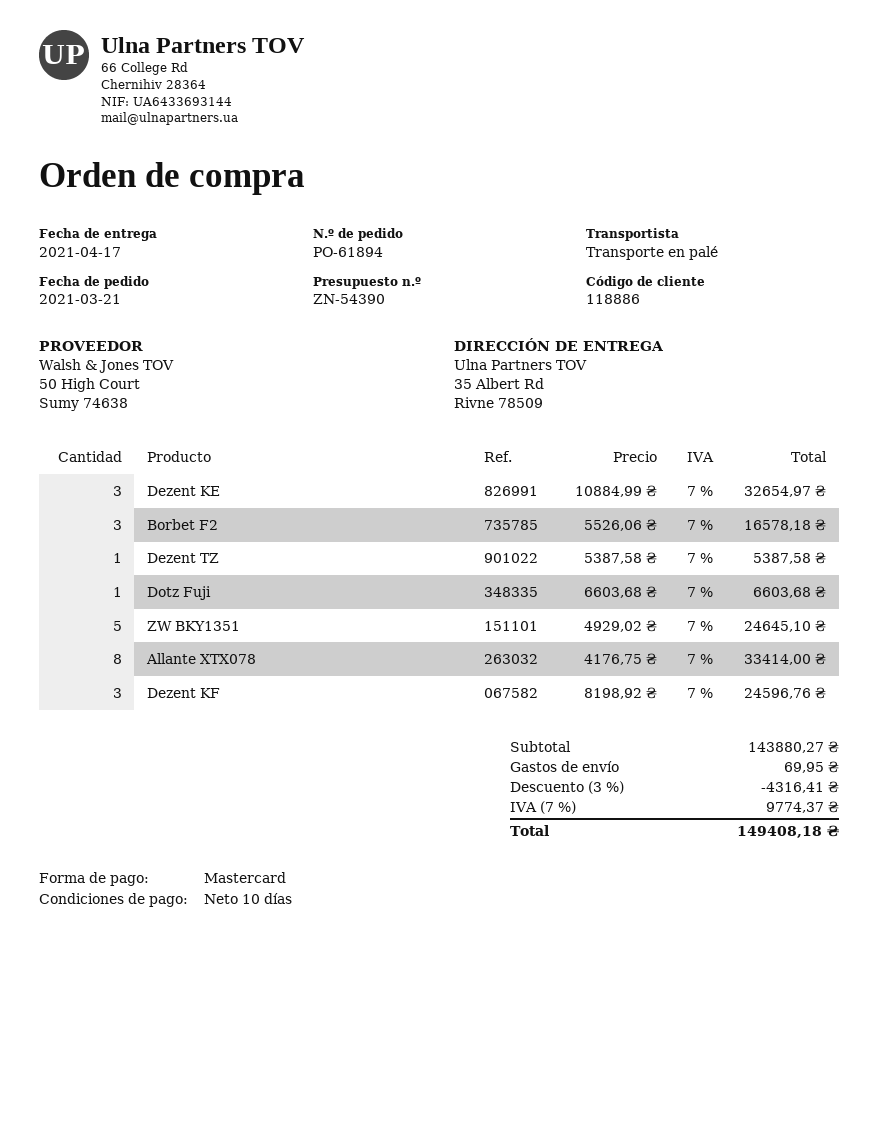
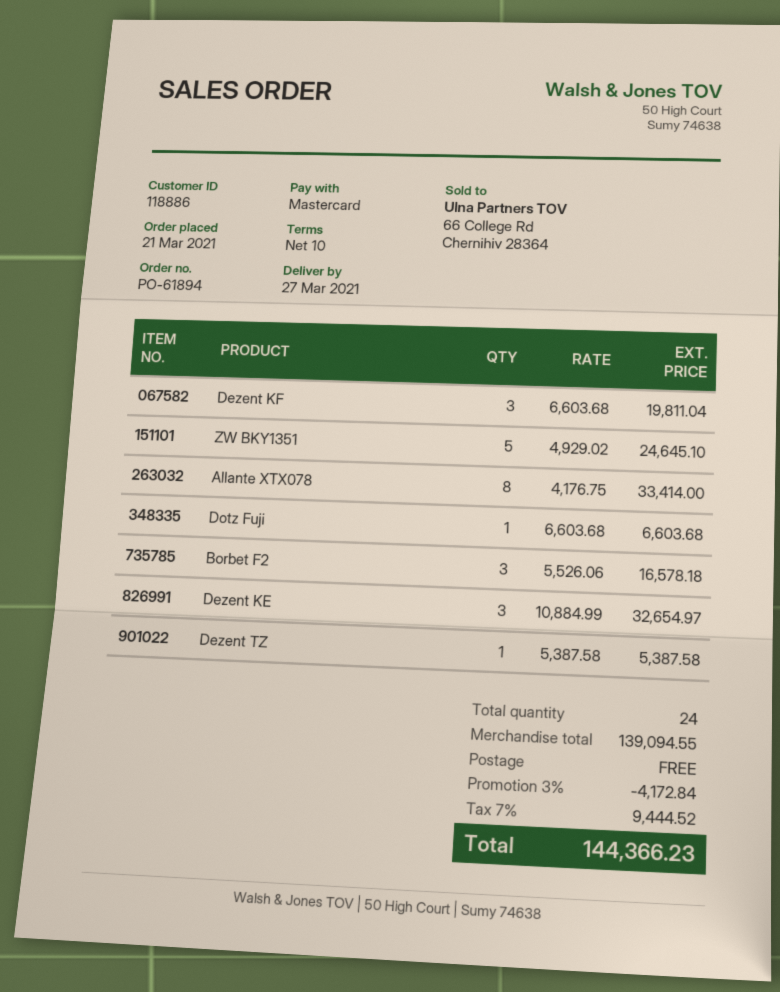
delivery date: 2021-04-17 -> 2021-03-27
Dezent KF: 3 x 8198.92 = 24596.76 -> 3 x 6603.68 = 19811.04
subtotal: 143880.27 -> 139094.55
discount: 3% = 4316.41 -> 3% = 4172.84
shipping: 69.95 -> 0.00
tax: 7% = 9774.37 -> 7% = 9444.52
total: 149408.18 -> 144366.23

